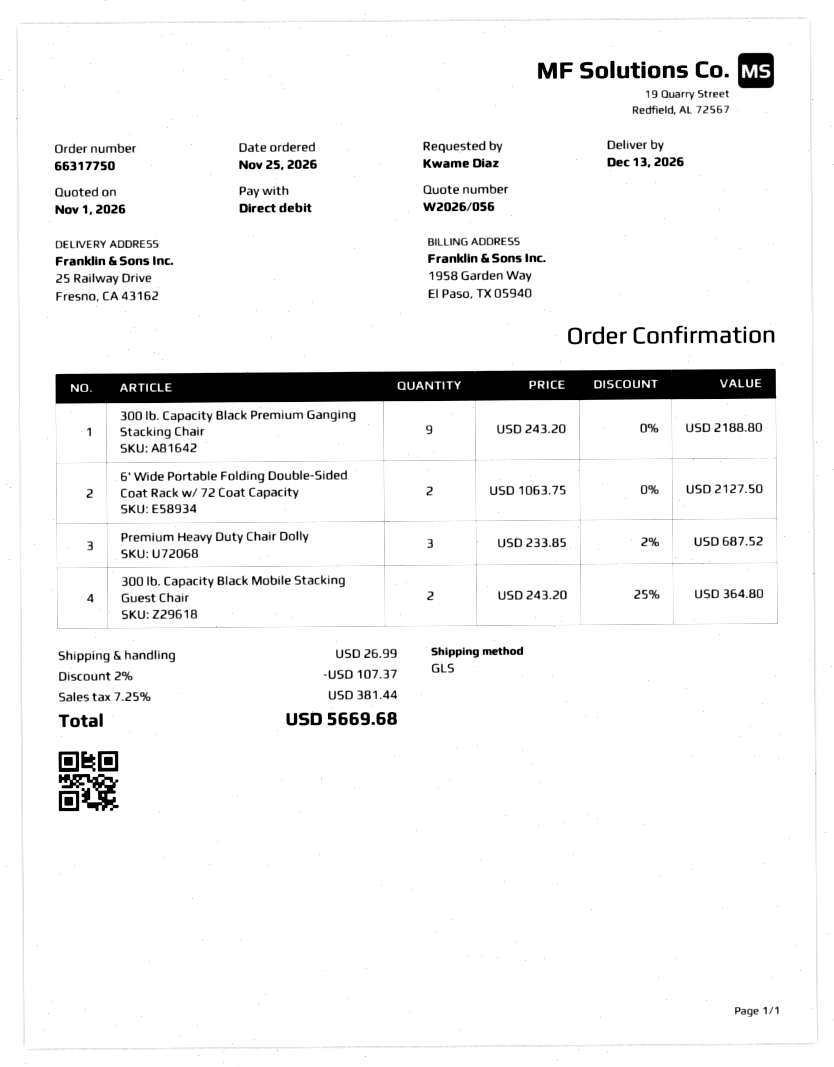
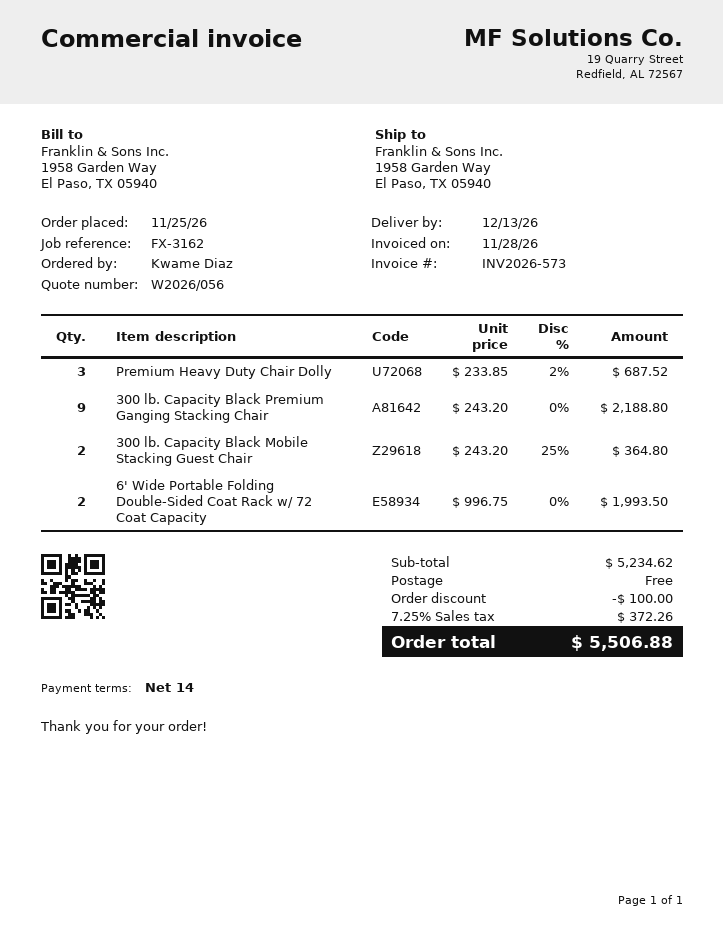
ship to: 25 Railway Drive, Fresno, CA 43162 -> 1958 Garden Way, El Paso, TX 05940
6' Wide Portable Folding Double-Sided Coat Rack w/ 72 Coat Capacity: 2 x 1063.75 = 2127.50 -> 2 x 996.75 = 1993.50
discount: 107.37 -> 100.00
shipping: 26.99 -> 0.00
tax: 7.25% = 381.44 -> 7.25% = 372.26
total: 5669.68 -> 5506.88

